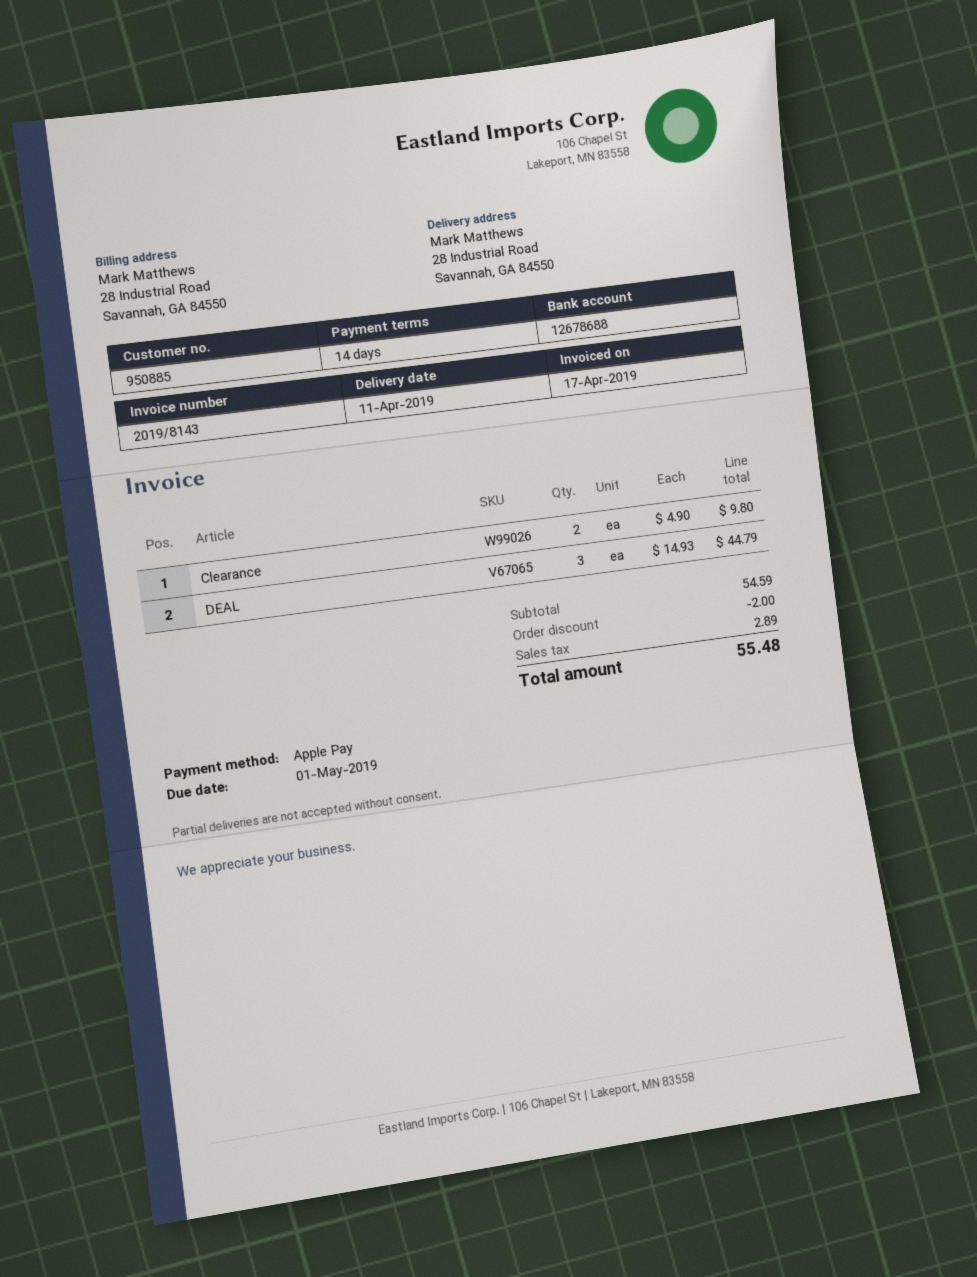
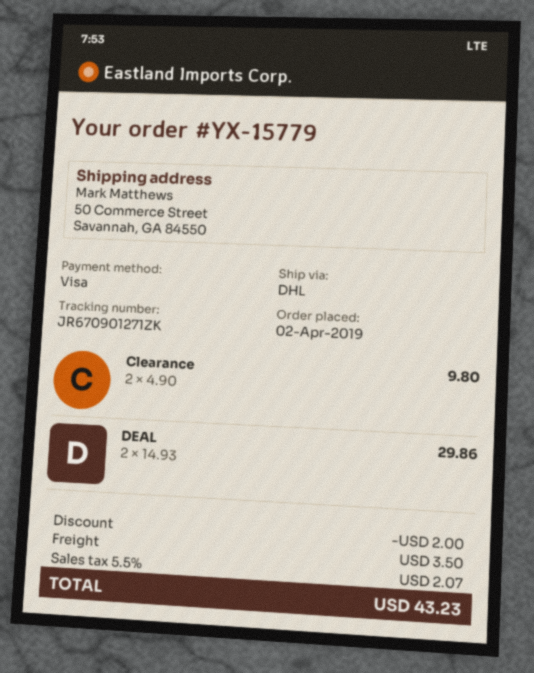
payment method: Apple Pay -> Visa
ship to: 28 Industrial Road, Savannah, GA 84550 -> 50 Commerce Street, Savannah, GA 84550
DEAL: 3 x 14.93 = 44.79 -> 2 x 14.93 = 29.86
shipping: none -> 3.50
tax: 2.89 -> 2.07
total: 55.48 -> 43.23

